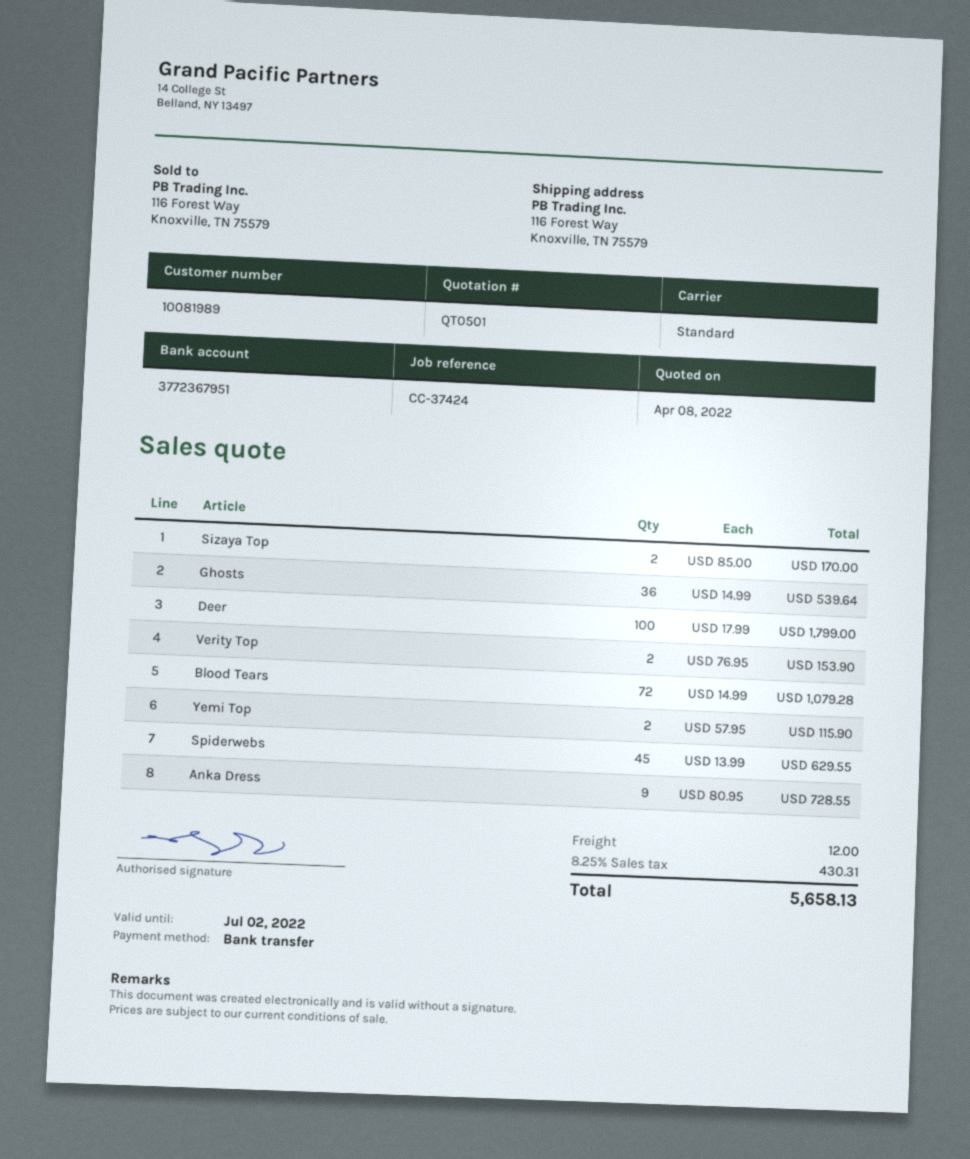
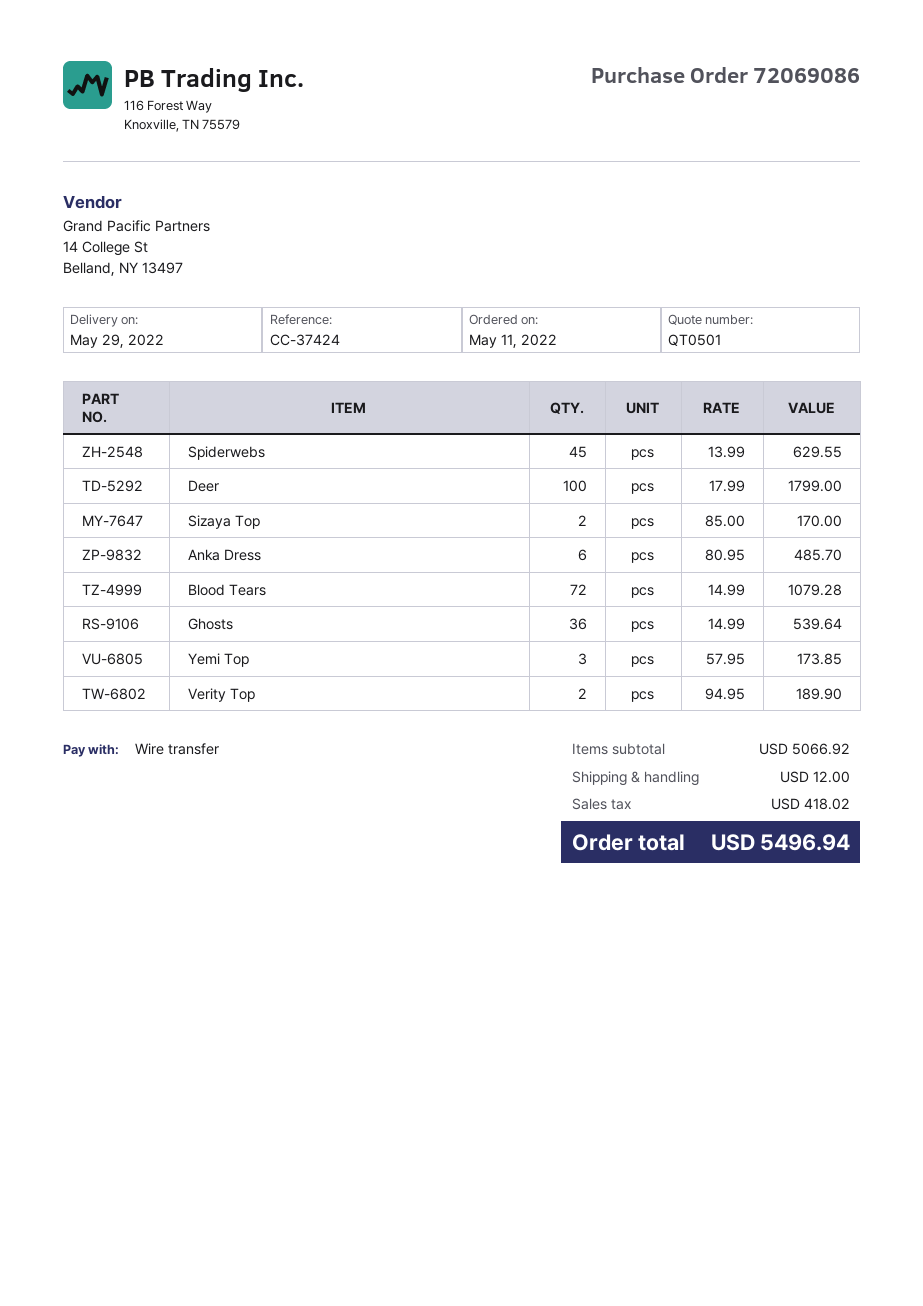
Verity Top: 2 x 76.95 = 153.90 -> 2 x 94.95 = 189.90
Yemi Top: 2 x 57.95 = 115.90 -> 3 x 57.95 = 173.85
Anka Dress: 9 x 80.95 = 728.55 -> 6 x 80.95 = 485.70
tax: 430.31 -> 418.02
total: 5658.13 -> 5496.94

